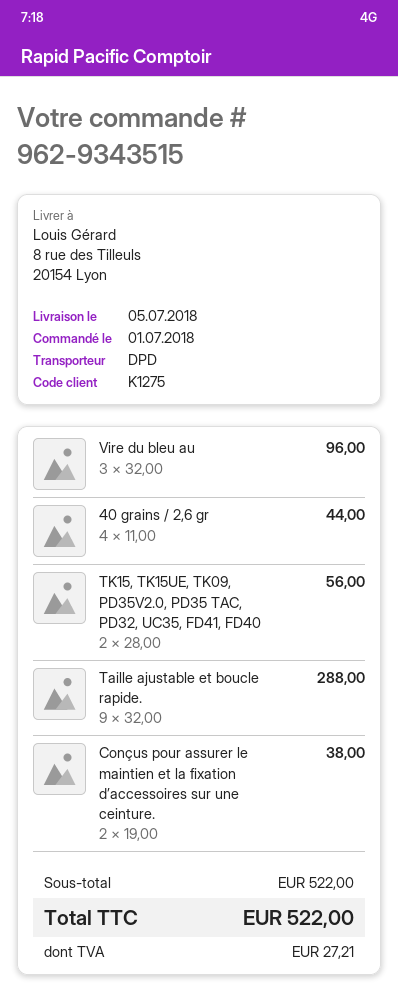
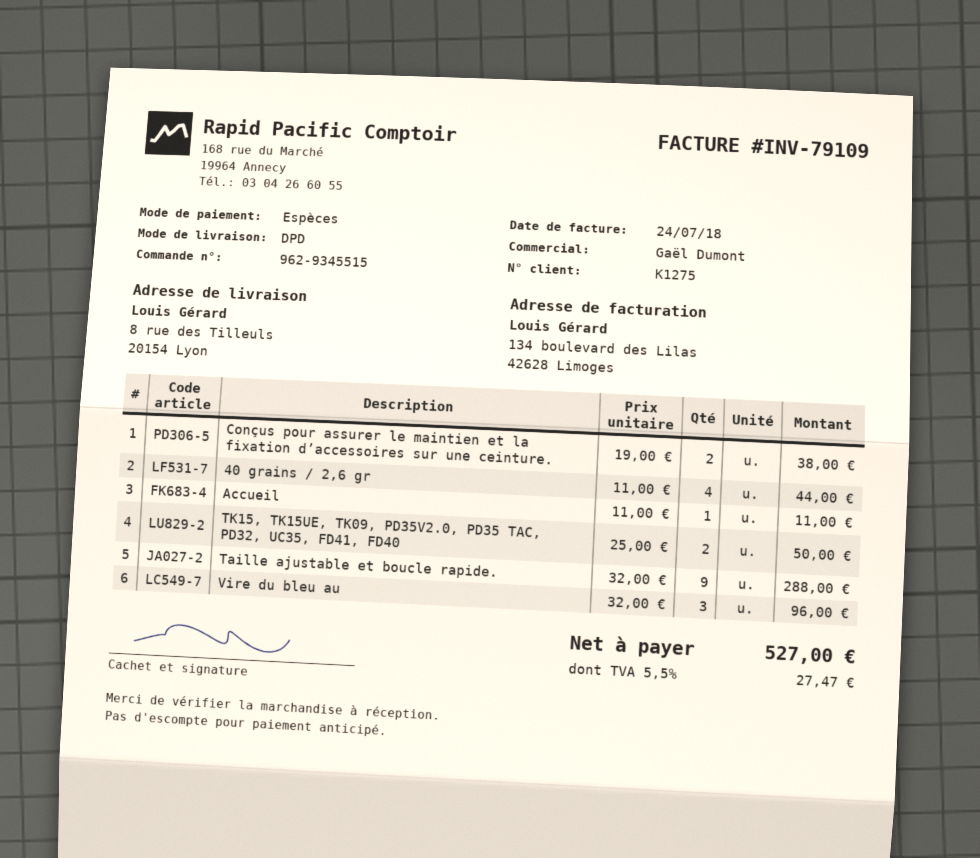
order number: 962-9343515 -> 962-9345515
TK15, TK15UE, TK09, PD35V2.0, PD35 TAC, PD32, UC35, FD41, FD40: 2 x 28.00 = 56.00 -> 2 x 25.00 = 50.00
Accueil: none -> 1 x 11.00 = 11.00
tax: 27.21 -> 27.47
total: 522.00 -> 527.00

